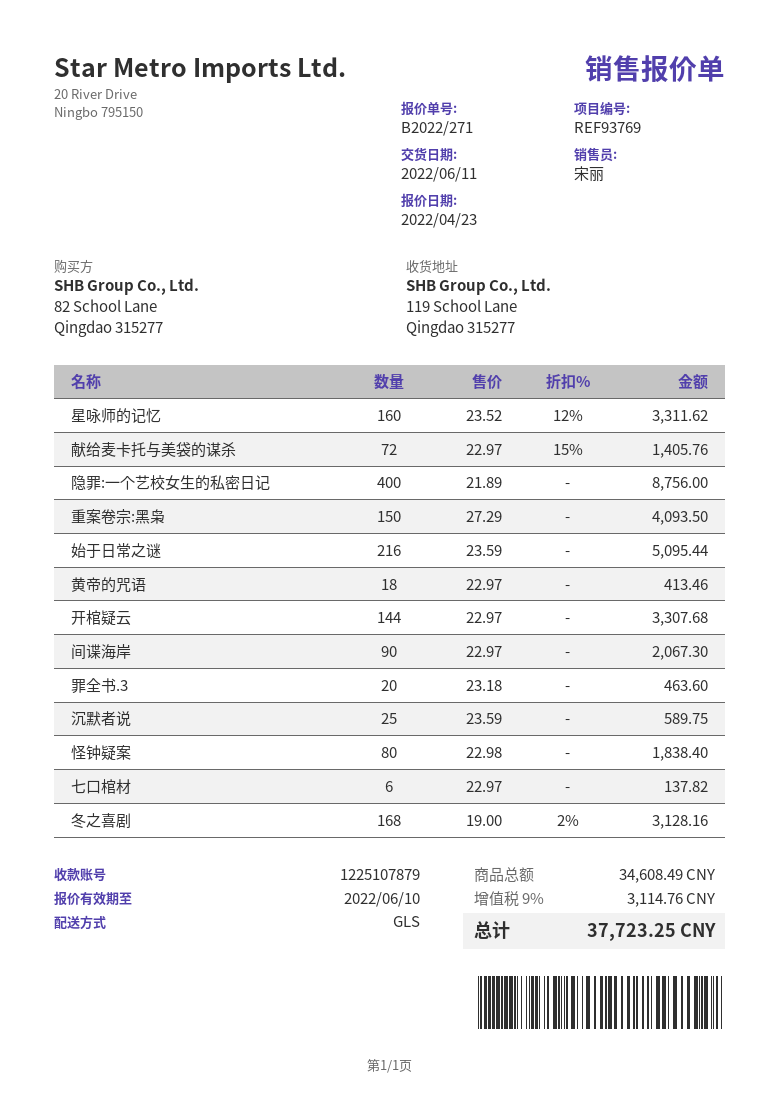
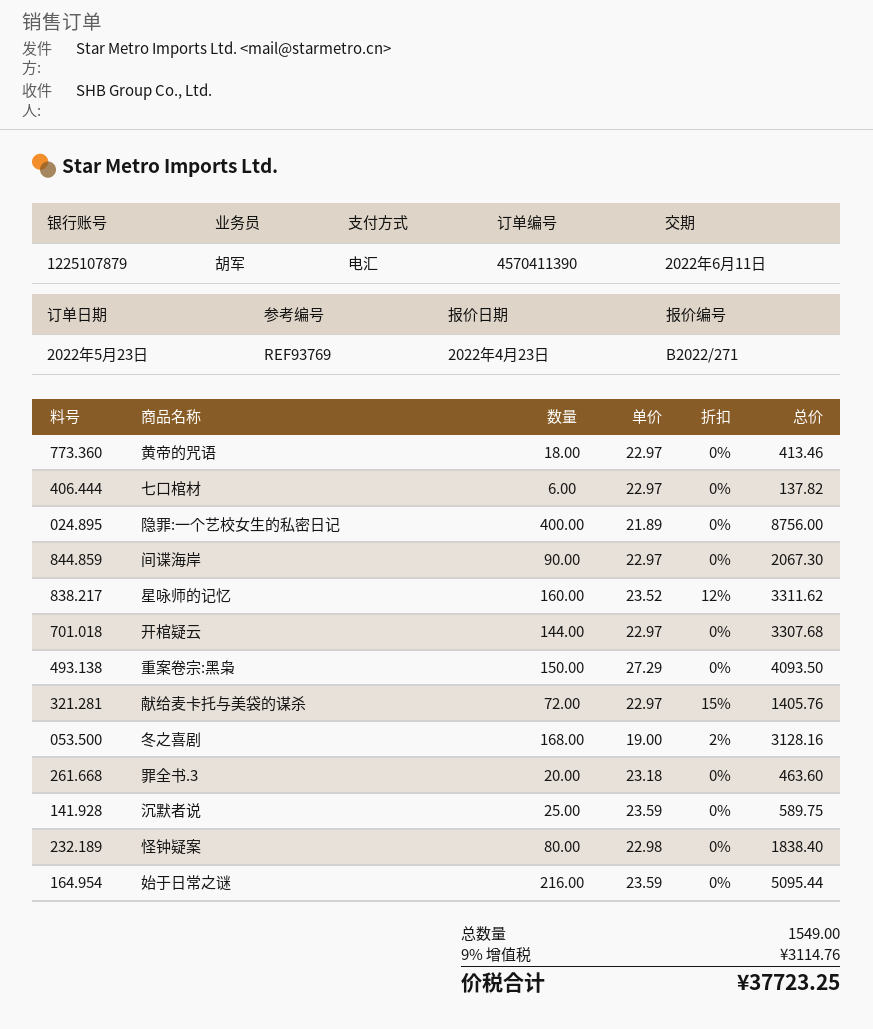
sales rep: 宋丽 -> 胡军

